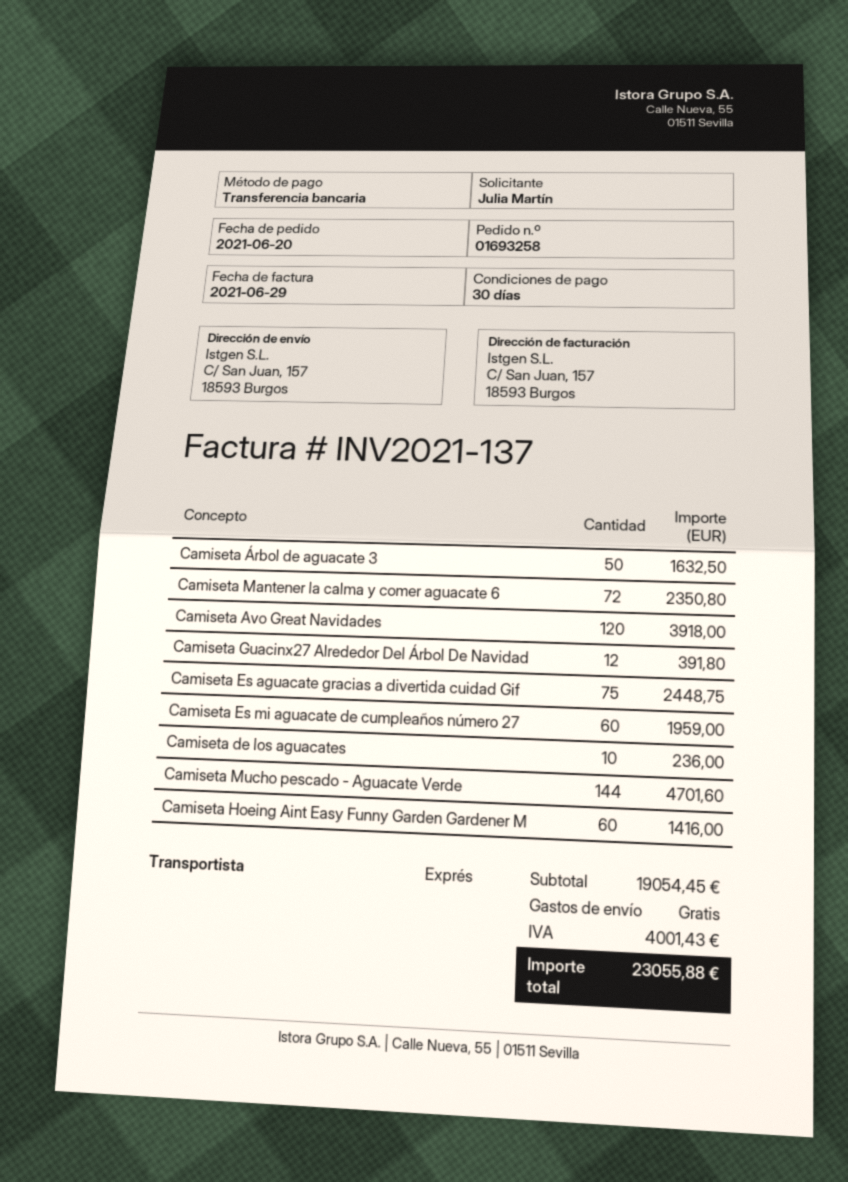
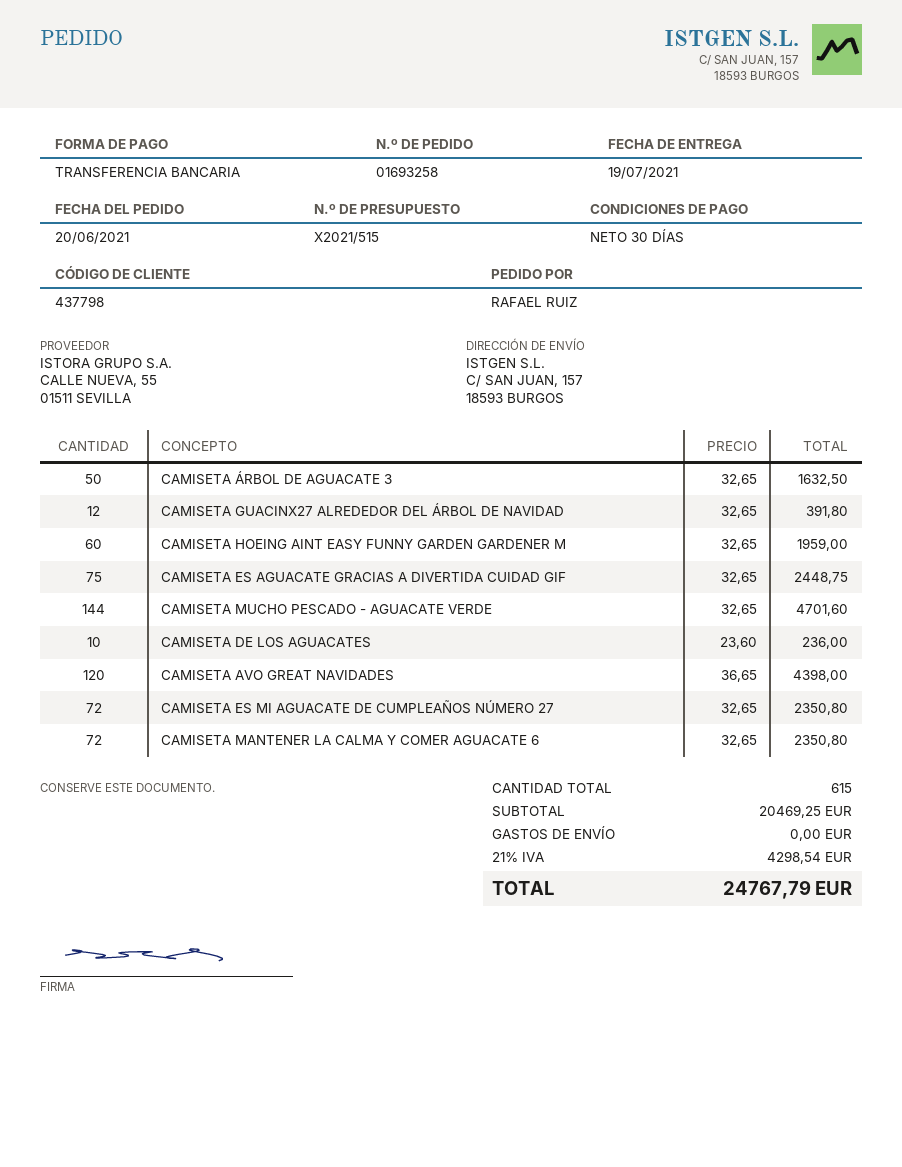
ordered by: Julia Martín -> RAFAEL RUIZ
Camiseta Avo Great Navidades: 120 for 3918.00 -> 120 for 4398.00
Camiseta Es mi aguacate de cumpleaños número 27: 60 for 1959.00 -> 72 for 2350.80
Camiseta Hoeing Aint Easy Funny Garden Gardener M: 60 for 1416.00 -> 60 for 1959.00
subtotal: 19054.45 -> 20469.25
tax: 4001.43 -> 4298.54
total: 23055.88 -> 24767.79

